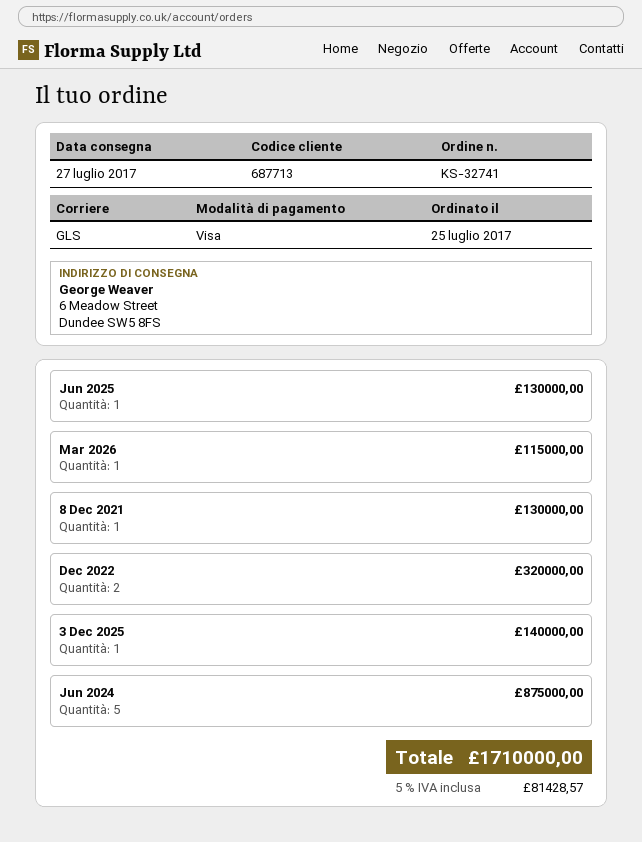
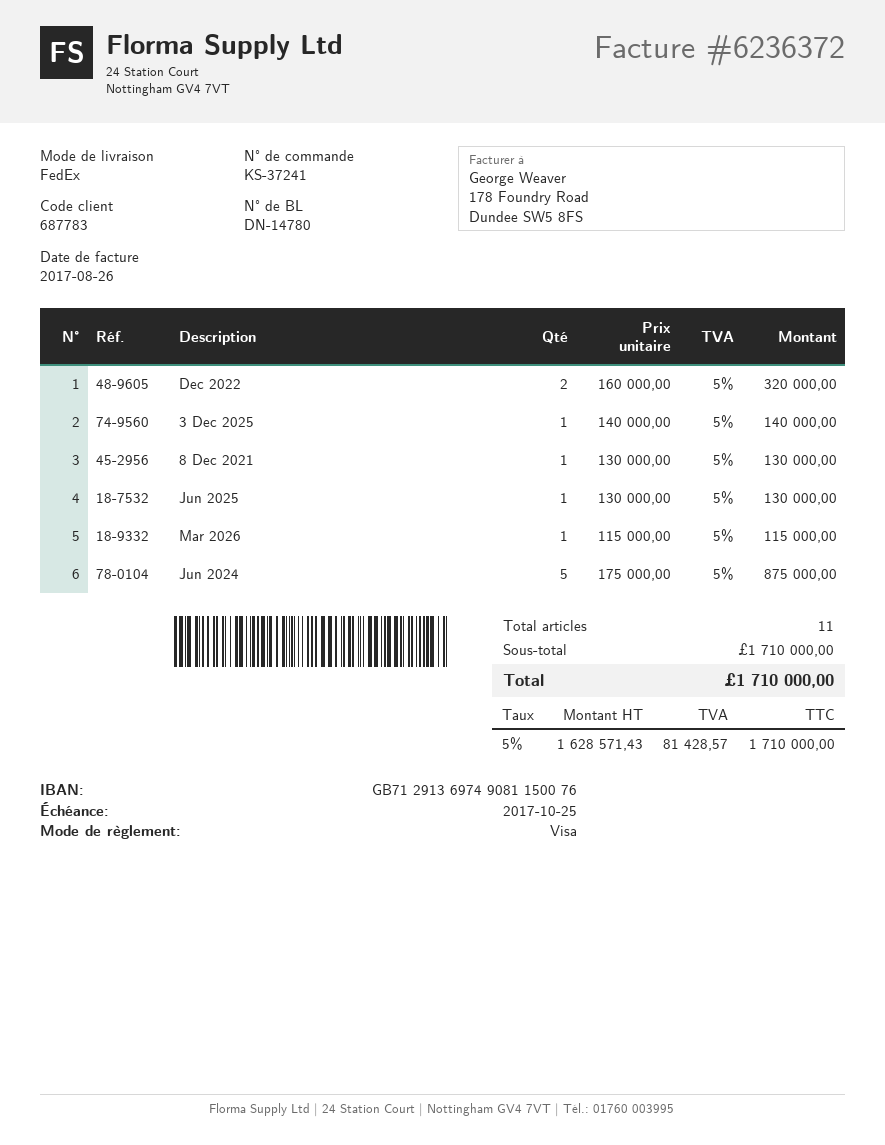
order number: KS-32741 -> KS-37241
customer number: 687713 -> 687783
shipping method: GLS -> FedEx

